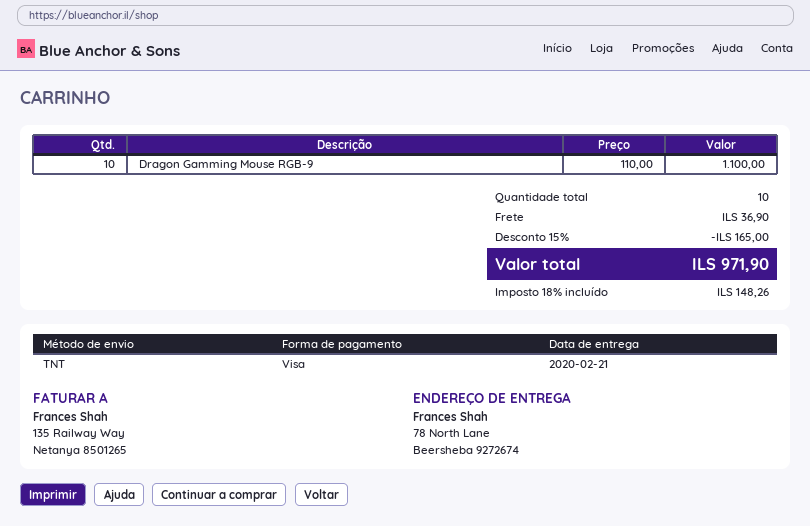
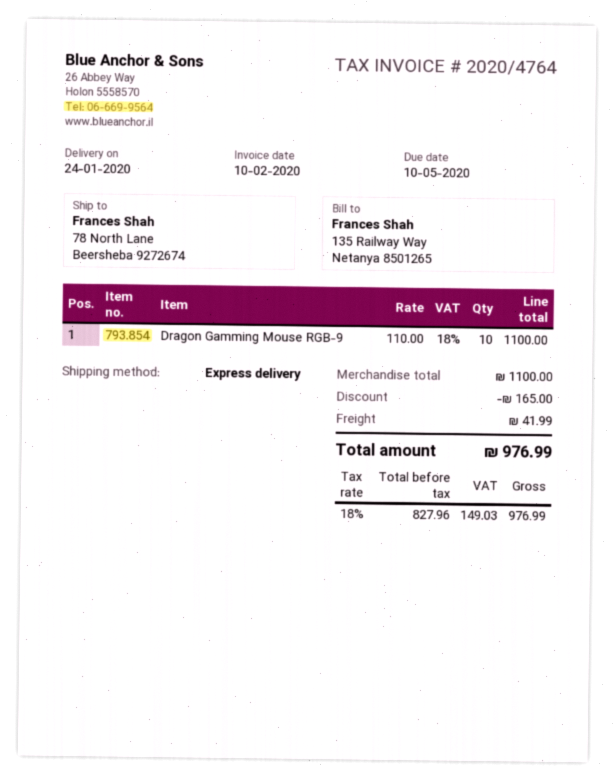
delivery date: 2020-02-21 -> 2020-01-24
shipping method: TNT -> express
shipping: 36.90 -> 41.99
tax: 18% = 148.26 -> 18% = 149.03
total: 971.90 -> 976.99

